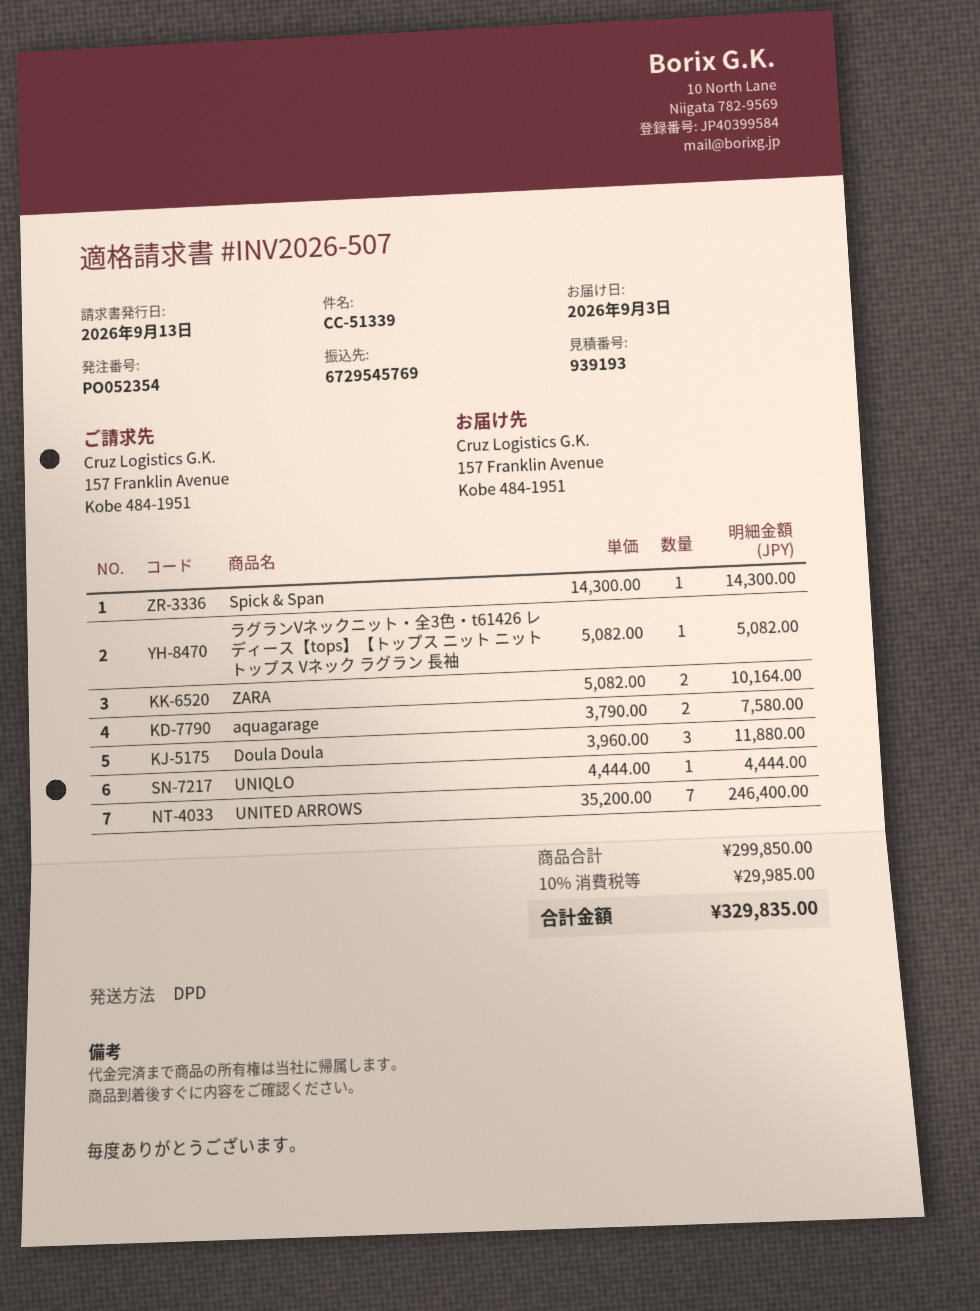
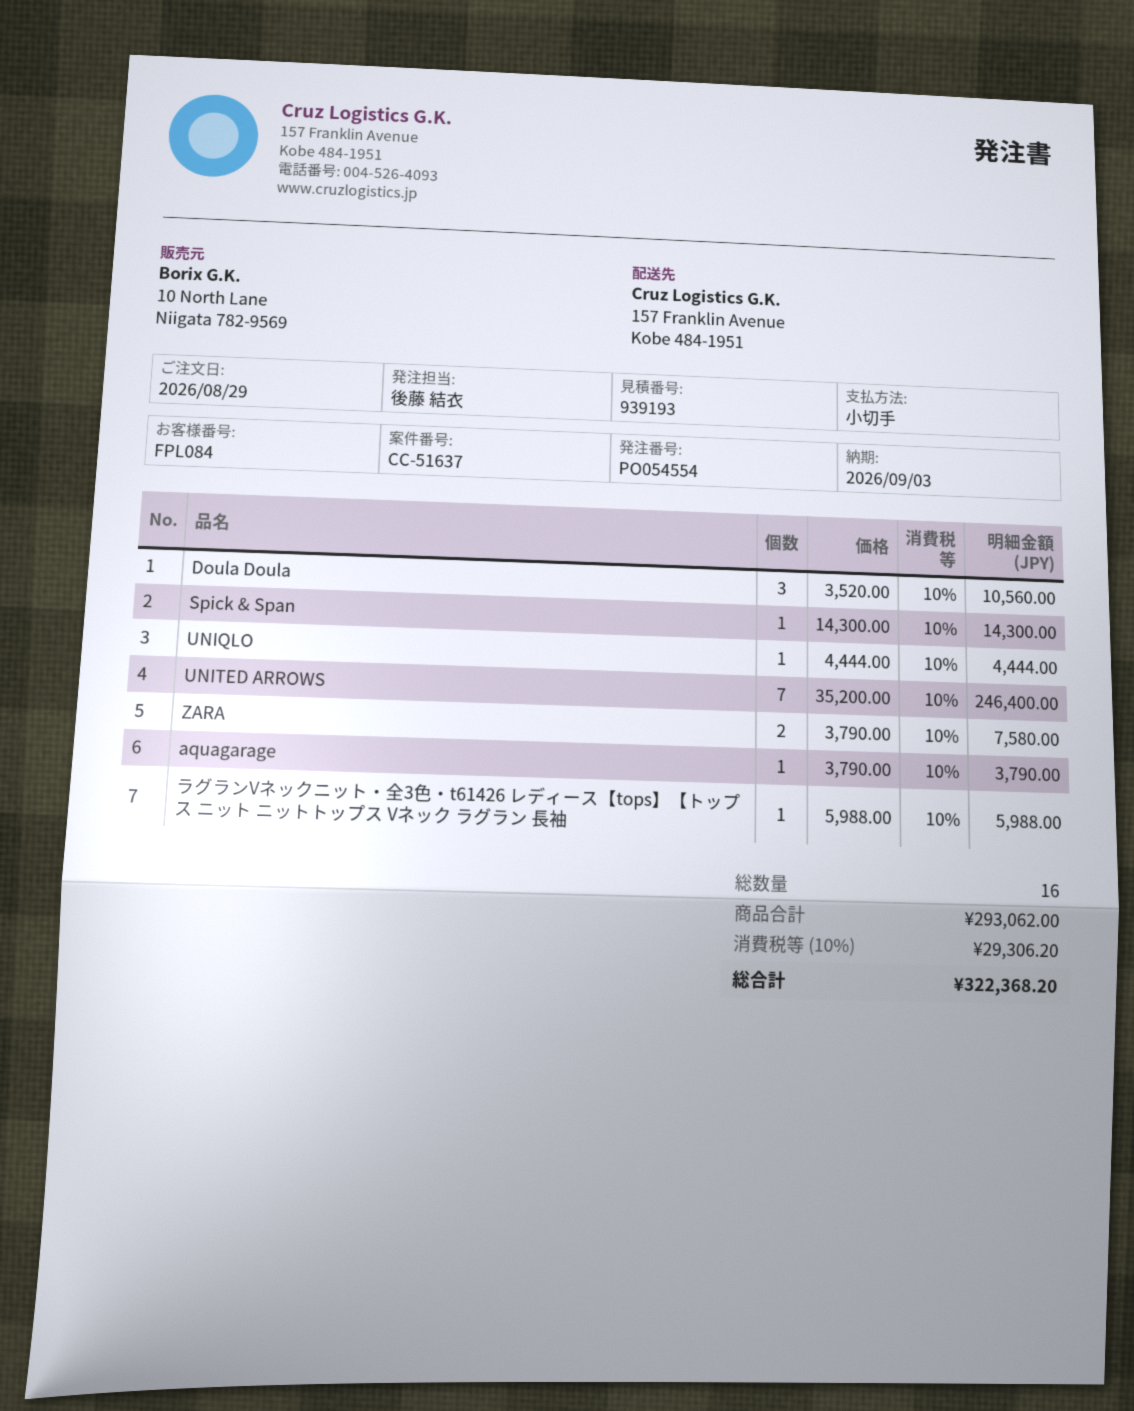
order number: PO052354 -> PO054554
reference: CC-51339 -> CC-51637
ラグランVネックニット・全3色・t61426 レディース【tops】【トップス ニット ニットトップス Vネック ラグラン 長袖: 1 x 5082.00 = 5082.00 -> 1 x 5988.00 = 5988.00
ZARA: 2 x 5082.00 = 10164.00 -> 2 x 3790.00 = 7580.00
aquagarage: 2 x 3790.00 = 7580.00 -> 1 x 3790.00 = 3790.00
Doula Doula: 3 x 3960.00 = 11880.00 -> 3 x 3520.00 = 10560.00
subtotal: 299850.00 -> 293062.00
tax: 10% = 29985.00 -> 10% = 29306.20
total: 329835.00 -> 322368.20

